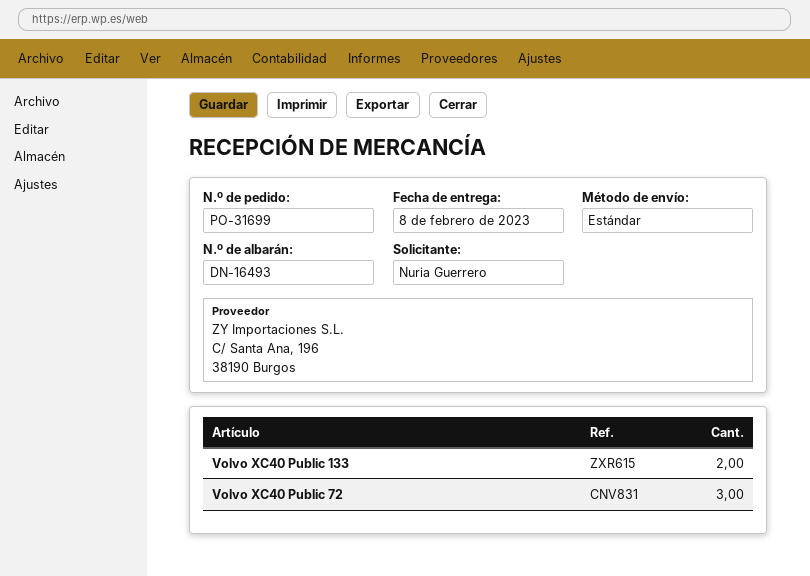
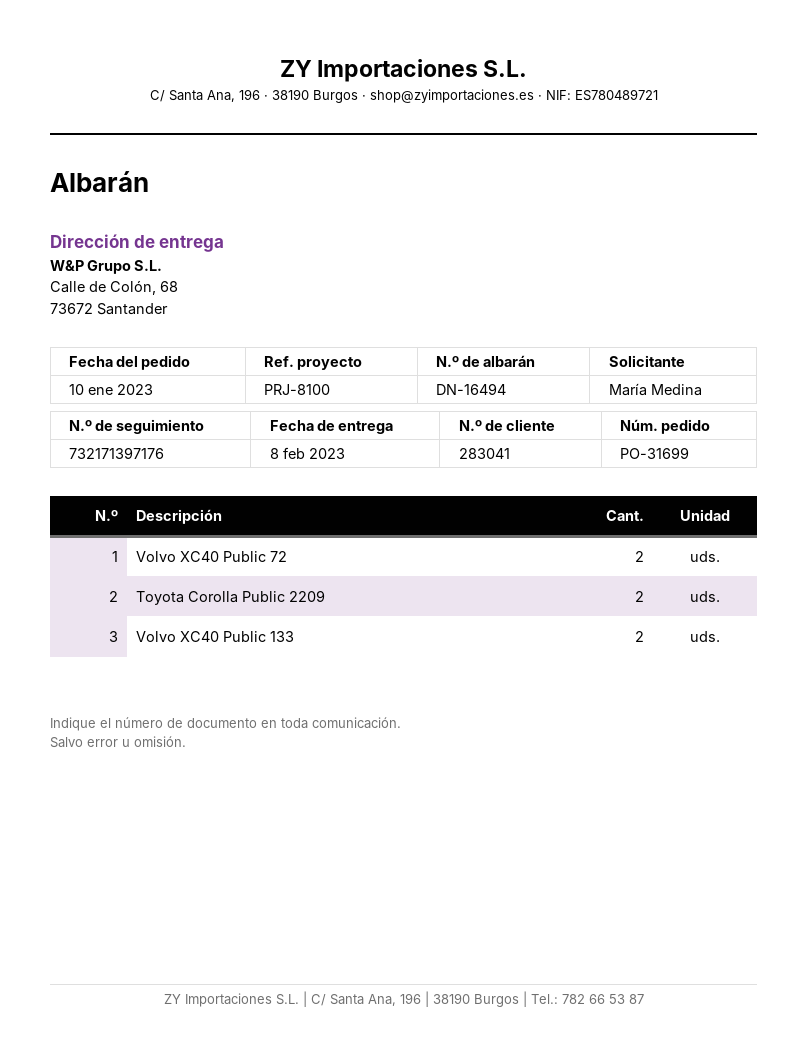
delivery note number: DN-16493 -> DN-16494
ordered by: Nuria Guerrero -> María Medina
Volvo XC40 Public 72: 3 -> 2
Toyota Corolla Public 2209: none -> 2

